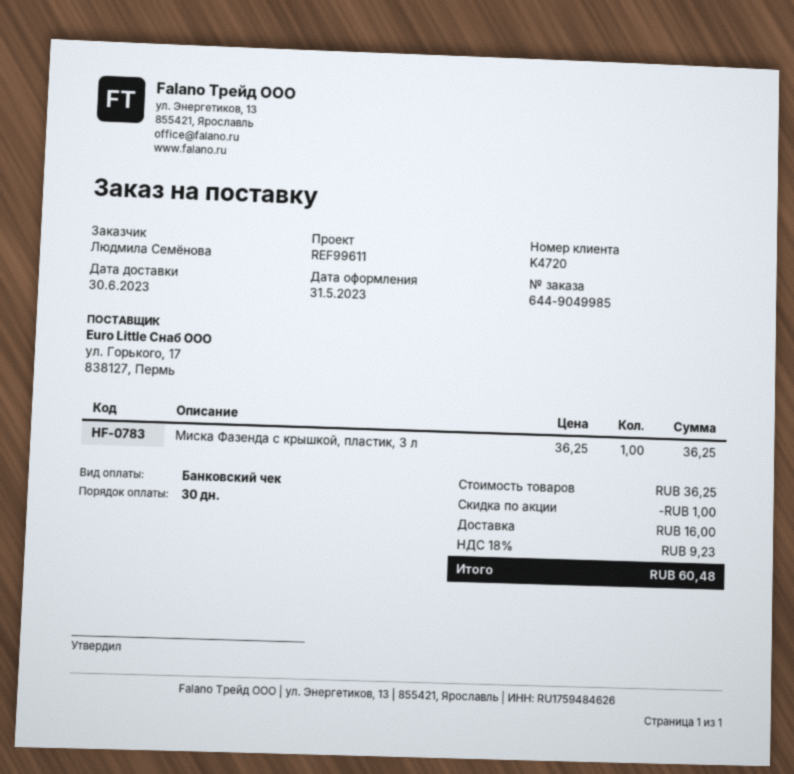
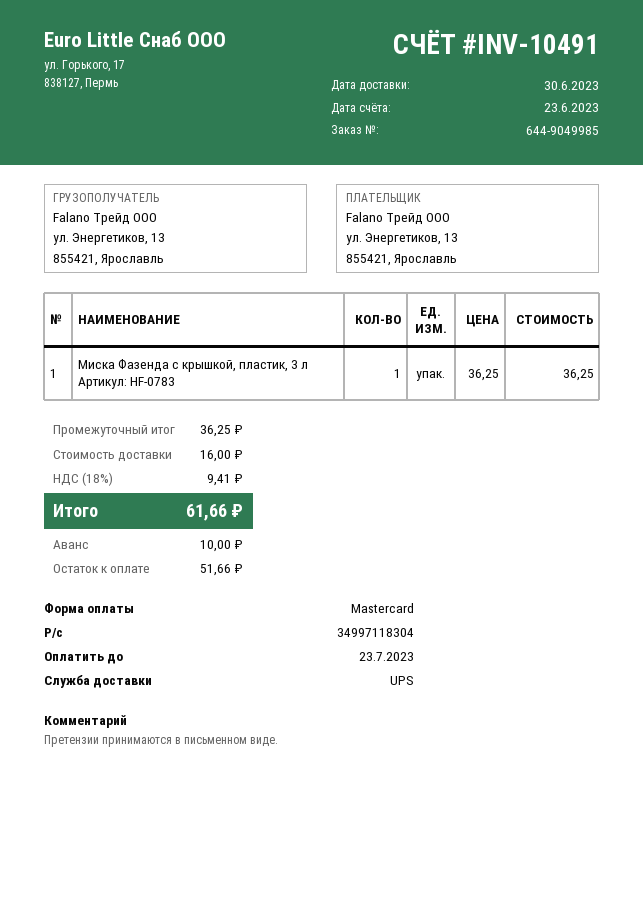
payment method: cheque -> Mastercard
discount: 1.00 -> none
tax: 18% = 9.23 -> 18% = 9.41
total: 60.48 -> 61.66

